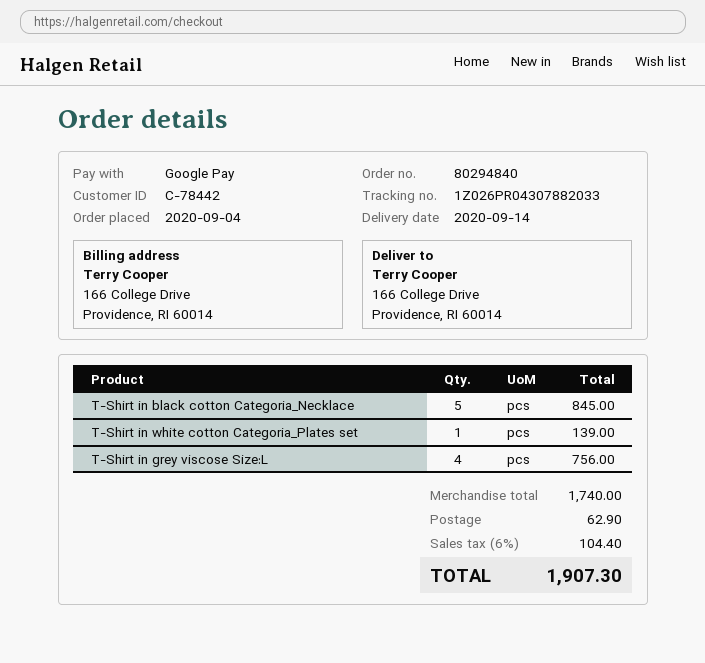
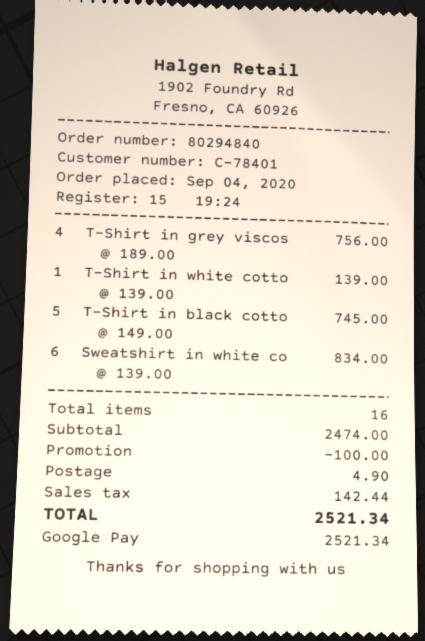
customer number: C-78442 -> C-78401
T-Shirt in black cotton Categoria_Necklace: 5 for 845.00 -> 5 for 745.00
Sweatshirt in white co: none -> 6 for 834.00
subtotal: 1740.00 -> 2474.00
discount: none -> 100.00
shipping: 62.90 -> 4.90
tax: 104.40 -> 142.44
total: 1907.30 -> 2521.34

